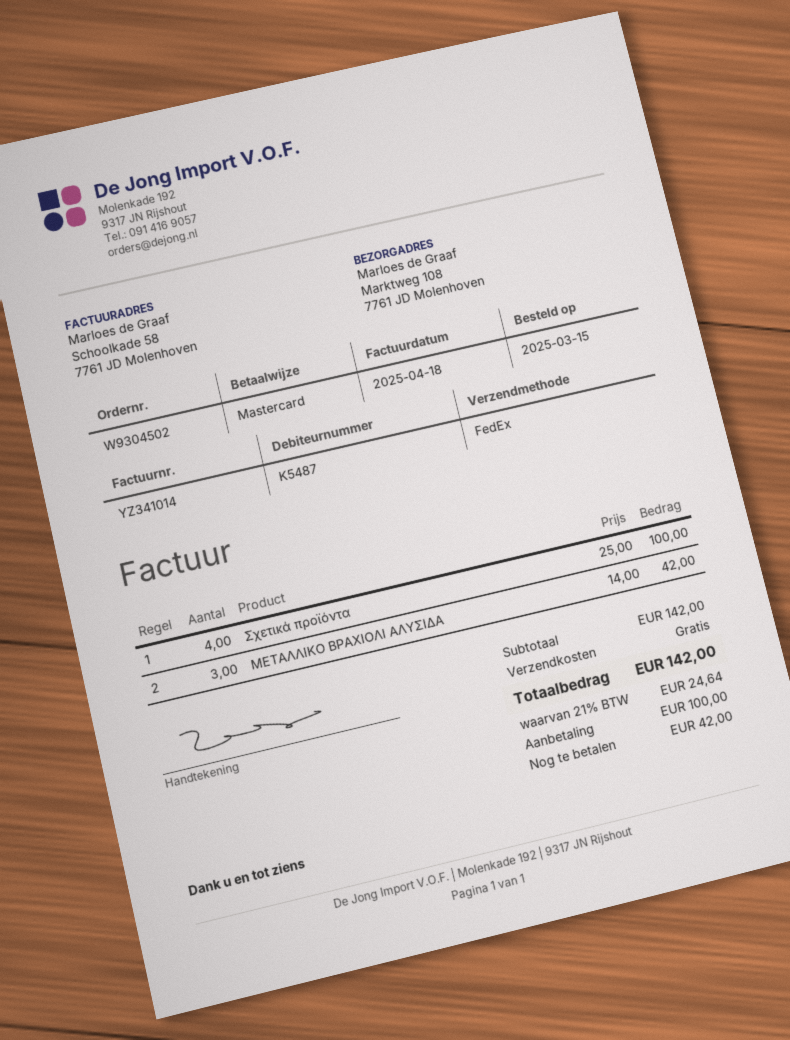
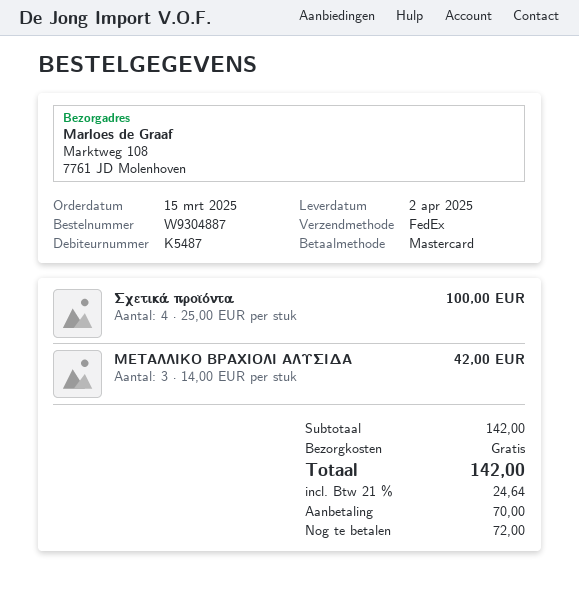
order number: W9304502 -> W9304887
deposit: 100.00 -> 70.00
balance: 42.00 -> 72.00

